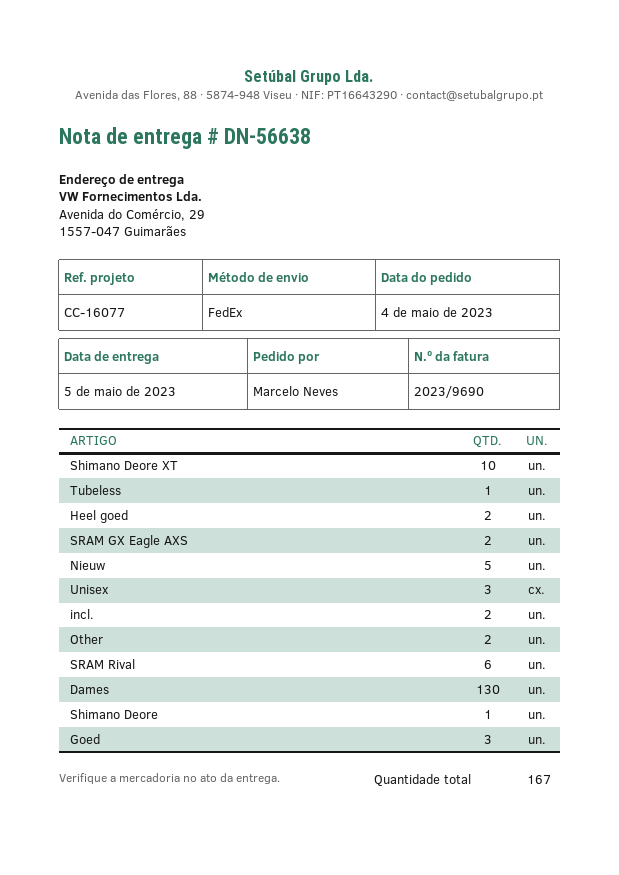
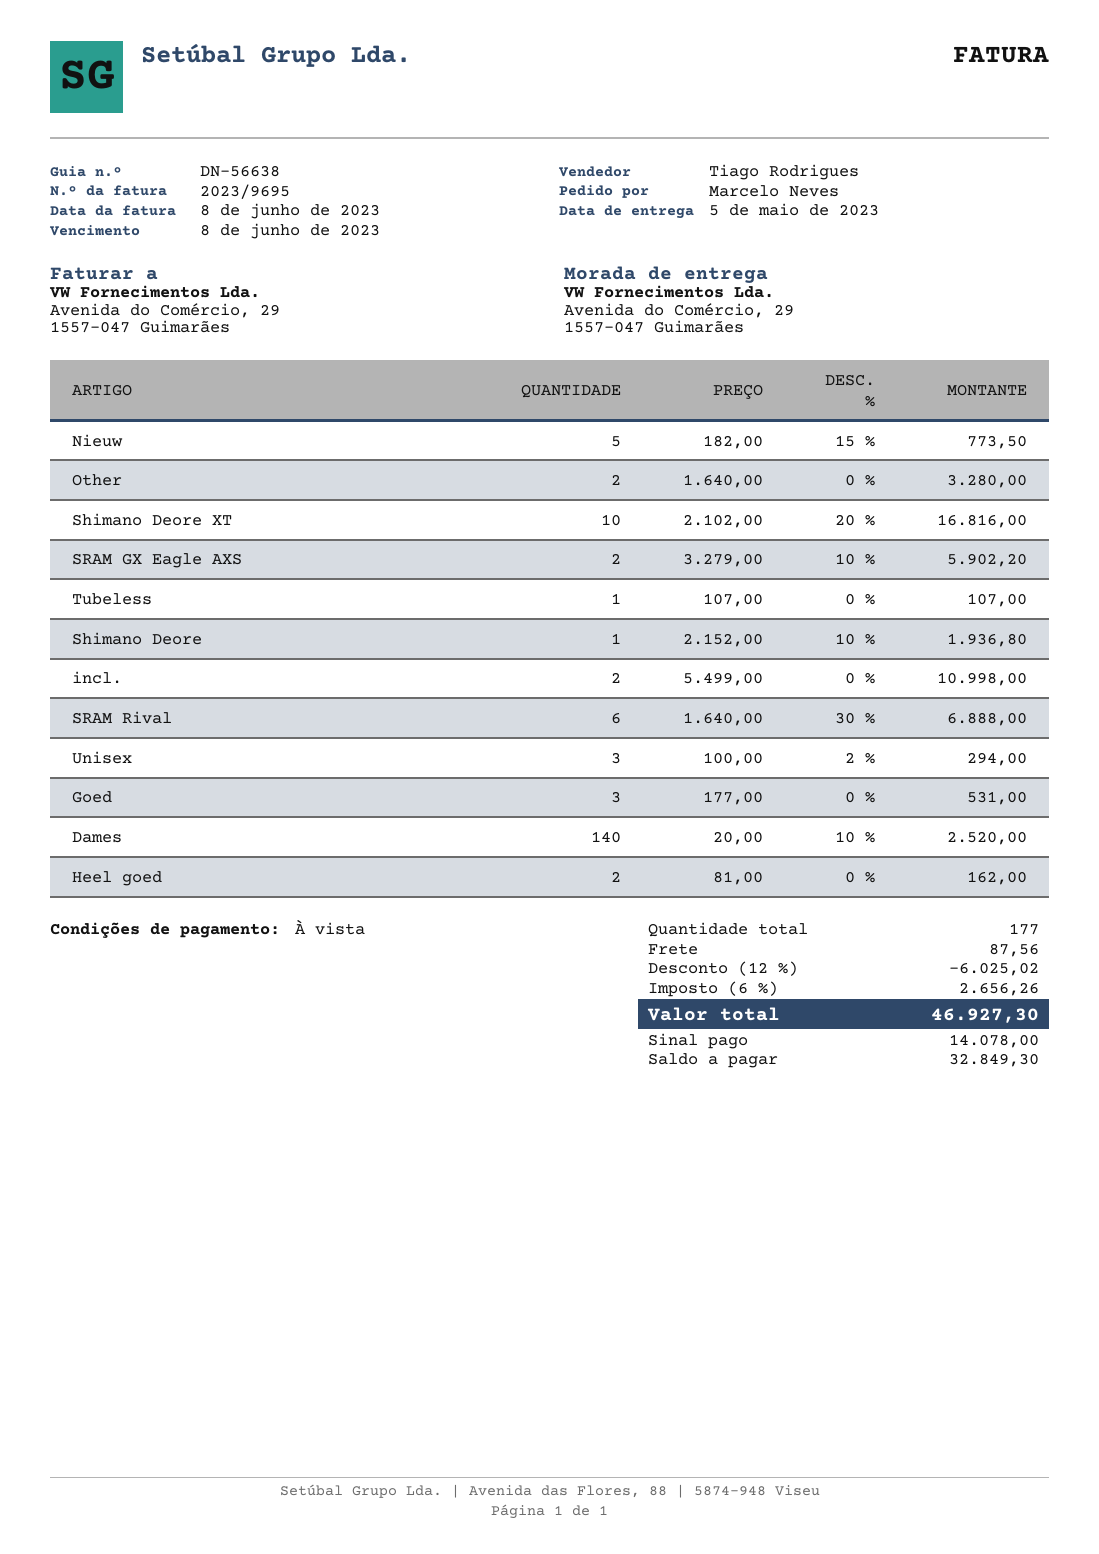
invoice number: 2023/9690 -> 2023/9695
Dames: 130 -> 140
total quantity: 167 -> 177

